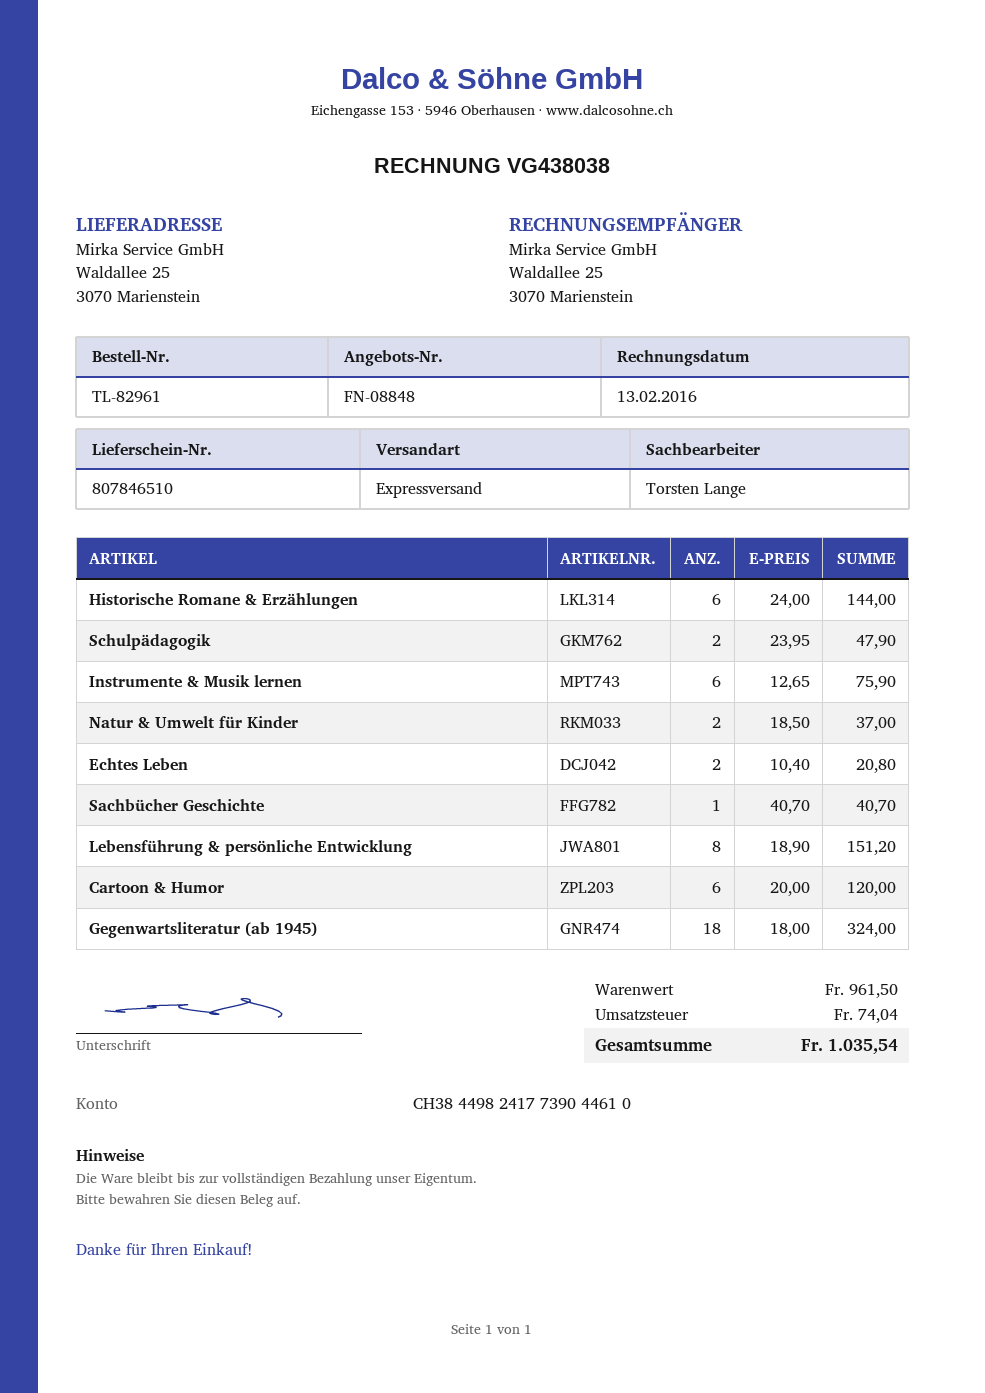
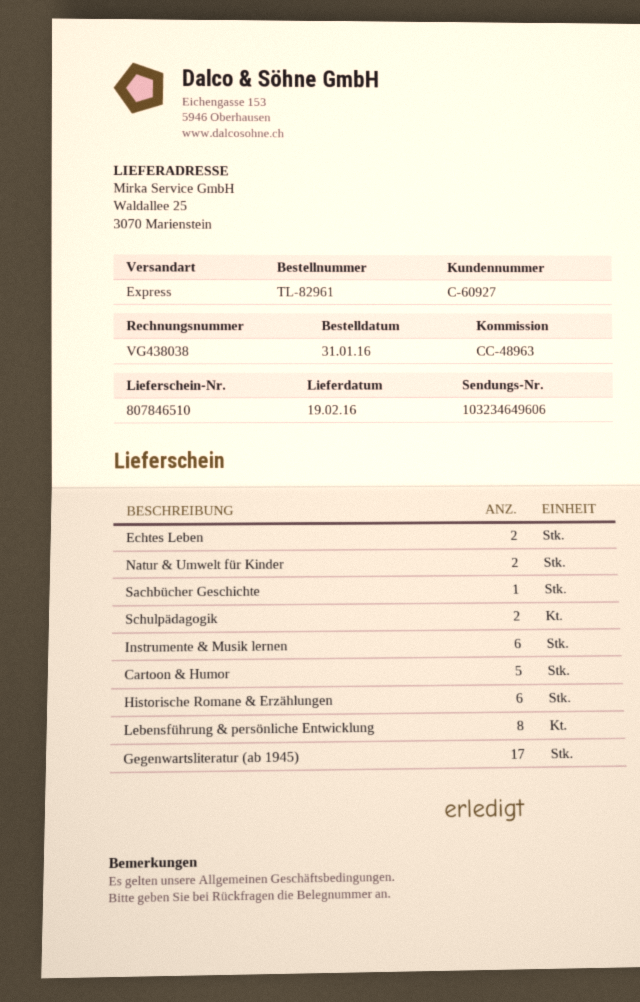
Cartoon & Humor: 6 -> 5
Gegenwartsliteratur (ab 1945): 18 -> 17

